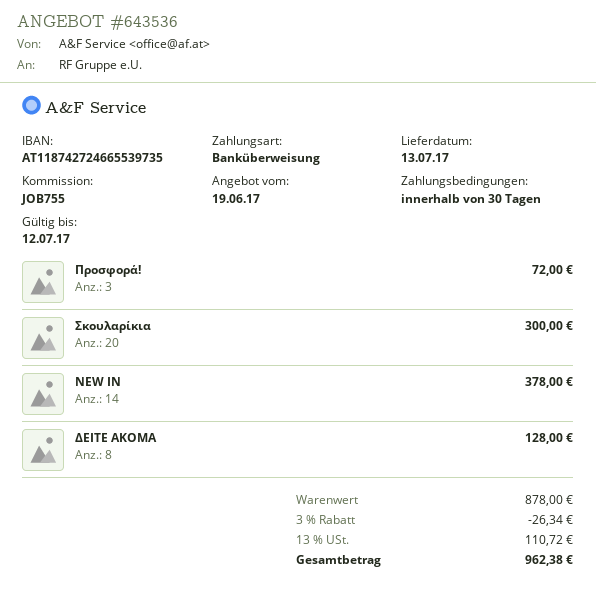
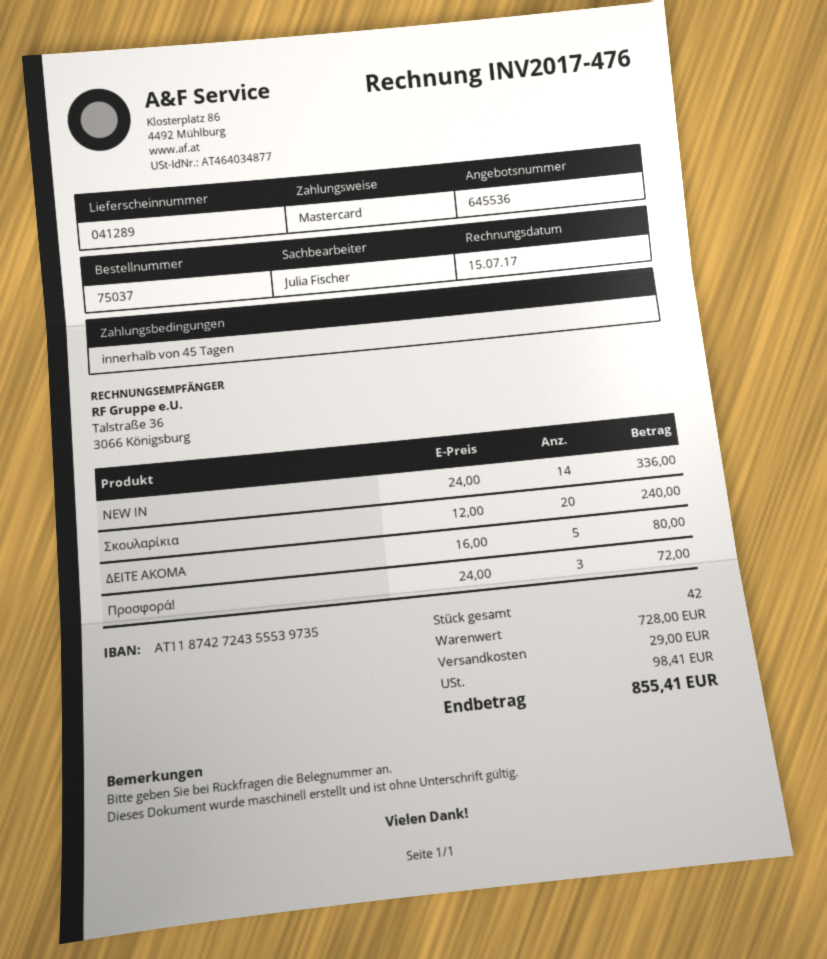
quote number: 643536 -> 645536
payment terms: 30 days -> 45 days
payment method: bank transfer -> Mastercard
bank account: AT118742724665539735 -> AT118742724355539735
Σκουλαρίκια: 20 for 300.00 -> 20 for 240.00
NEW IN: 14 for 378.00 -> 14 for 336.00
ΔΕΙΤΕ ΑΚΟΜΑ: 8 for 128.00 -> 5 for 80.00
subtotal: 878.00 -> 728.00
discount: 3% = 26.34 -> none
shipping: none -> 29.00
tax: 110.72 -> 98.41
total: 962.38 -> 855.41

